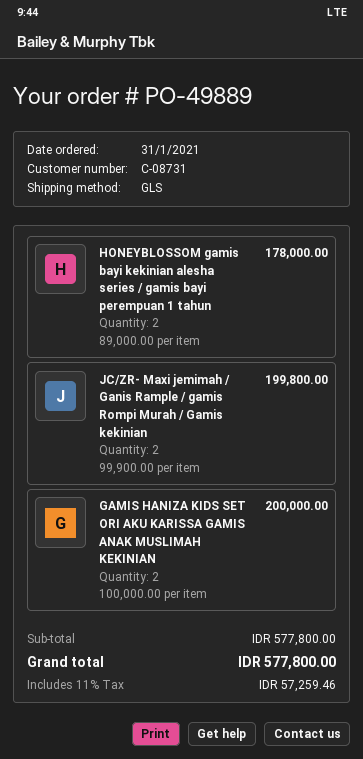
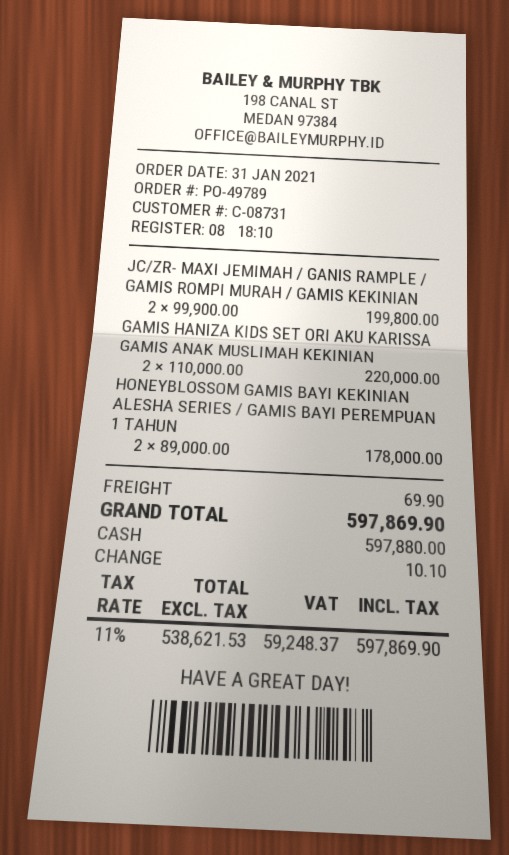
order number: PO-49889 -> PO-49789
GAMIS HANIZA KIDS SET ORI AKU KARISSA GAMIS ANAK MUSLIMAH KEKINIAN: 2 x 100000.00 = 200000.00 -> 2 x 110000.00 = 220000.00
shipping: none -> 69.90
tax: 11% = 57259.46 -> 11% = 59248.37
total: 577800.00 -> 597869.90

